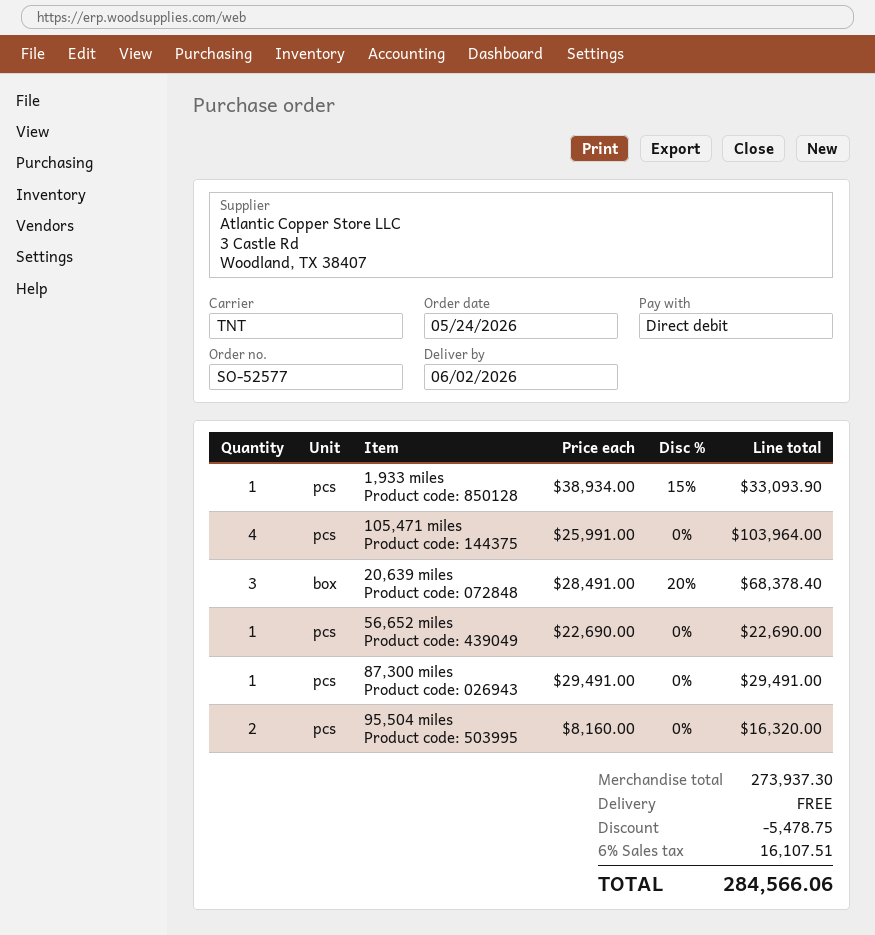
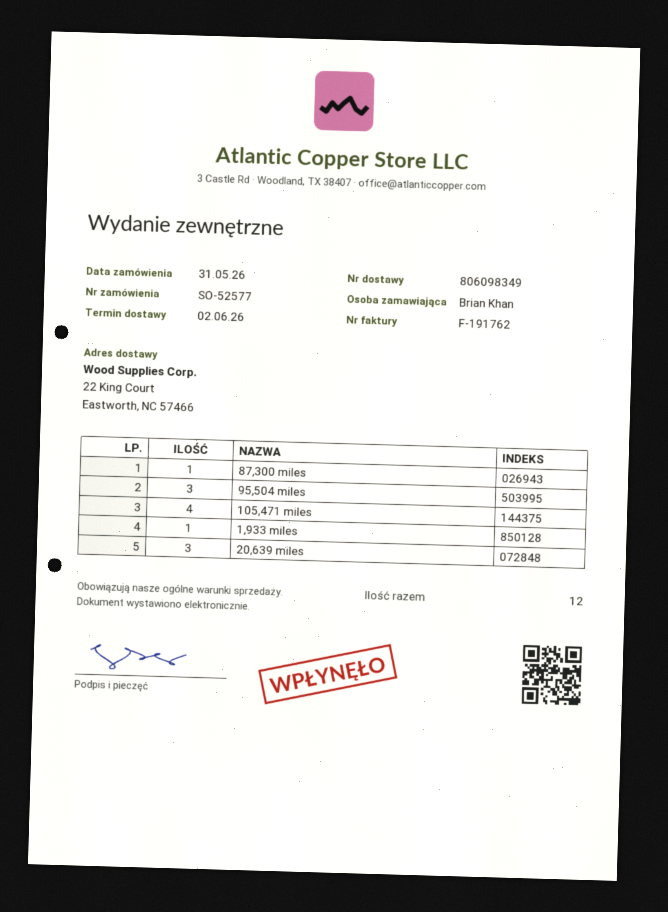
order date: 2026-05-24 -> 2026-05-31
56,652 miles: 1 -> none
95,504 miles: 2 -> 3

